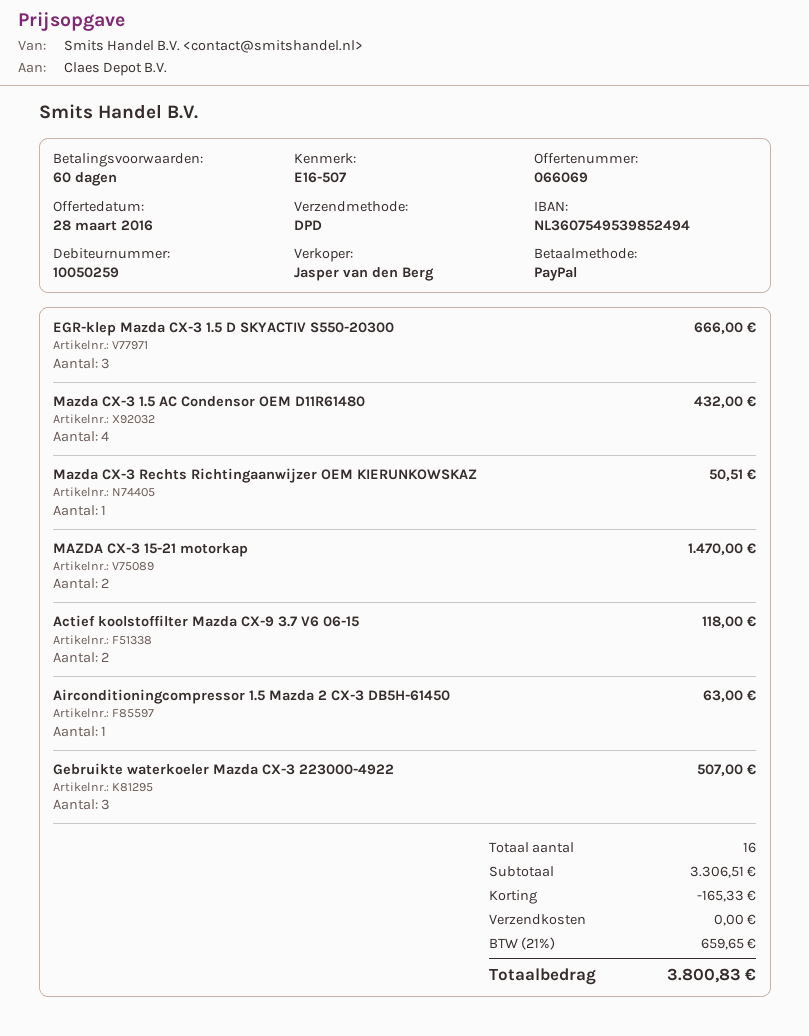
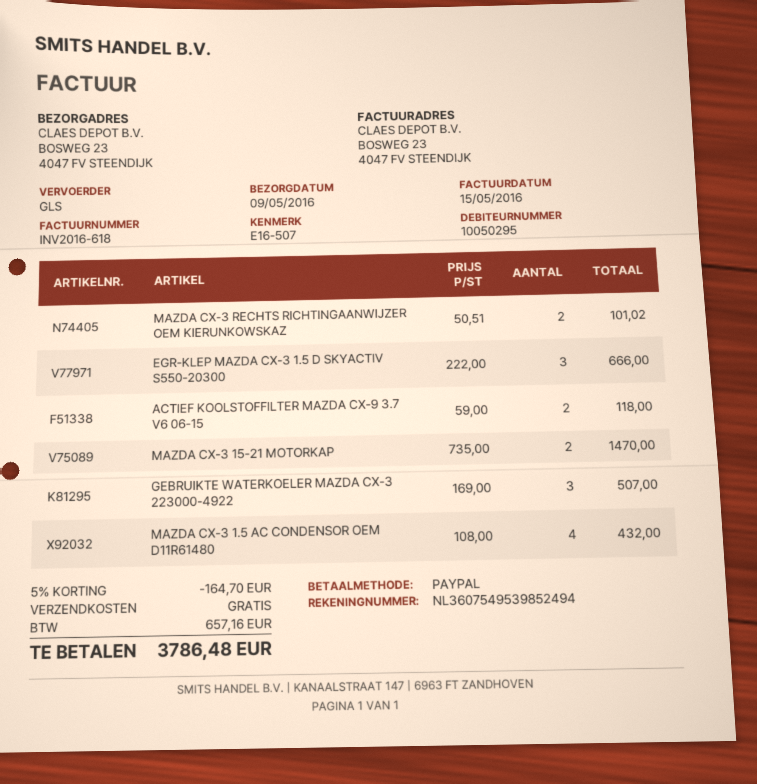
customer number: 10050259 -> 10050295
shipping method: DPD -> GLS
Mazda CX-3 Rechts Richtingaanwijzer OEM KIERUNKOWSKAZ: 1 for 50.51 -> 2 for 101.02
Airconditioningcompressor 1.5 Mazda 2 CX-3 DB5H-61450: 1 for 63.00 -> none
discount: 165.33 -> 164.70
tax: 659.65 -> 657.16
total: 3800.83 -> 3786.48

